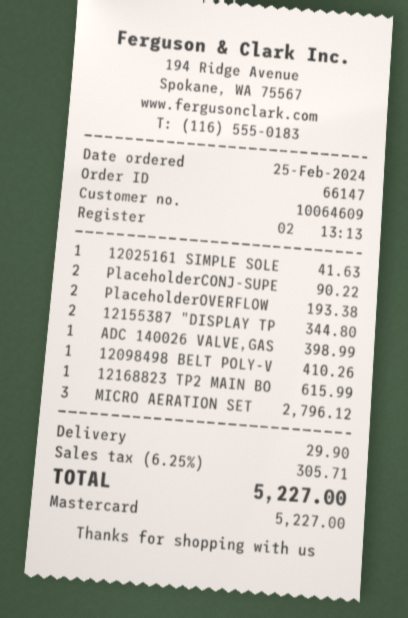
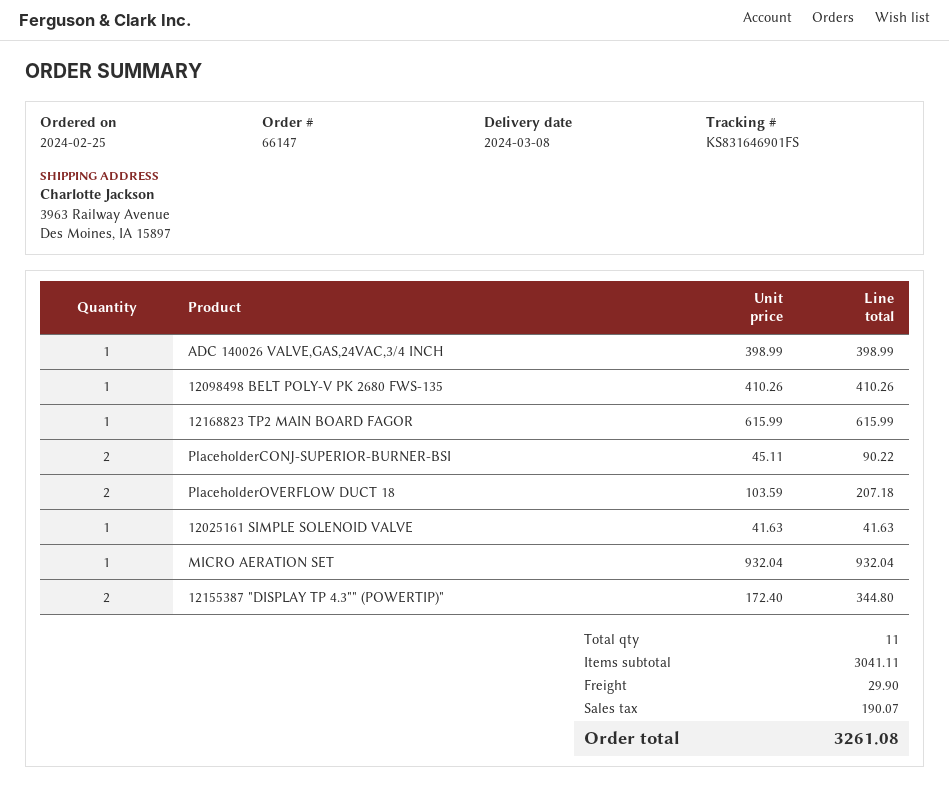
PlaceholderOVERFLOW: 2 for 193.38 -> 2 for 207.18
MICRO AERATION SET: 3 for 2796.12 -> 1 for 932.04
tax: 305.71 -> 190.07
total: 5227.00 -> 3261.08

